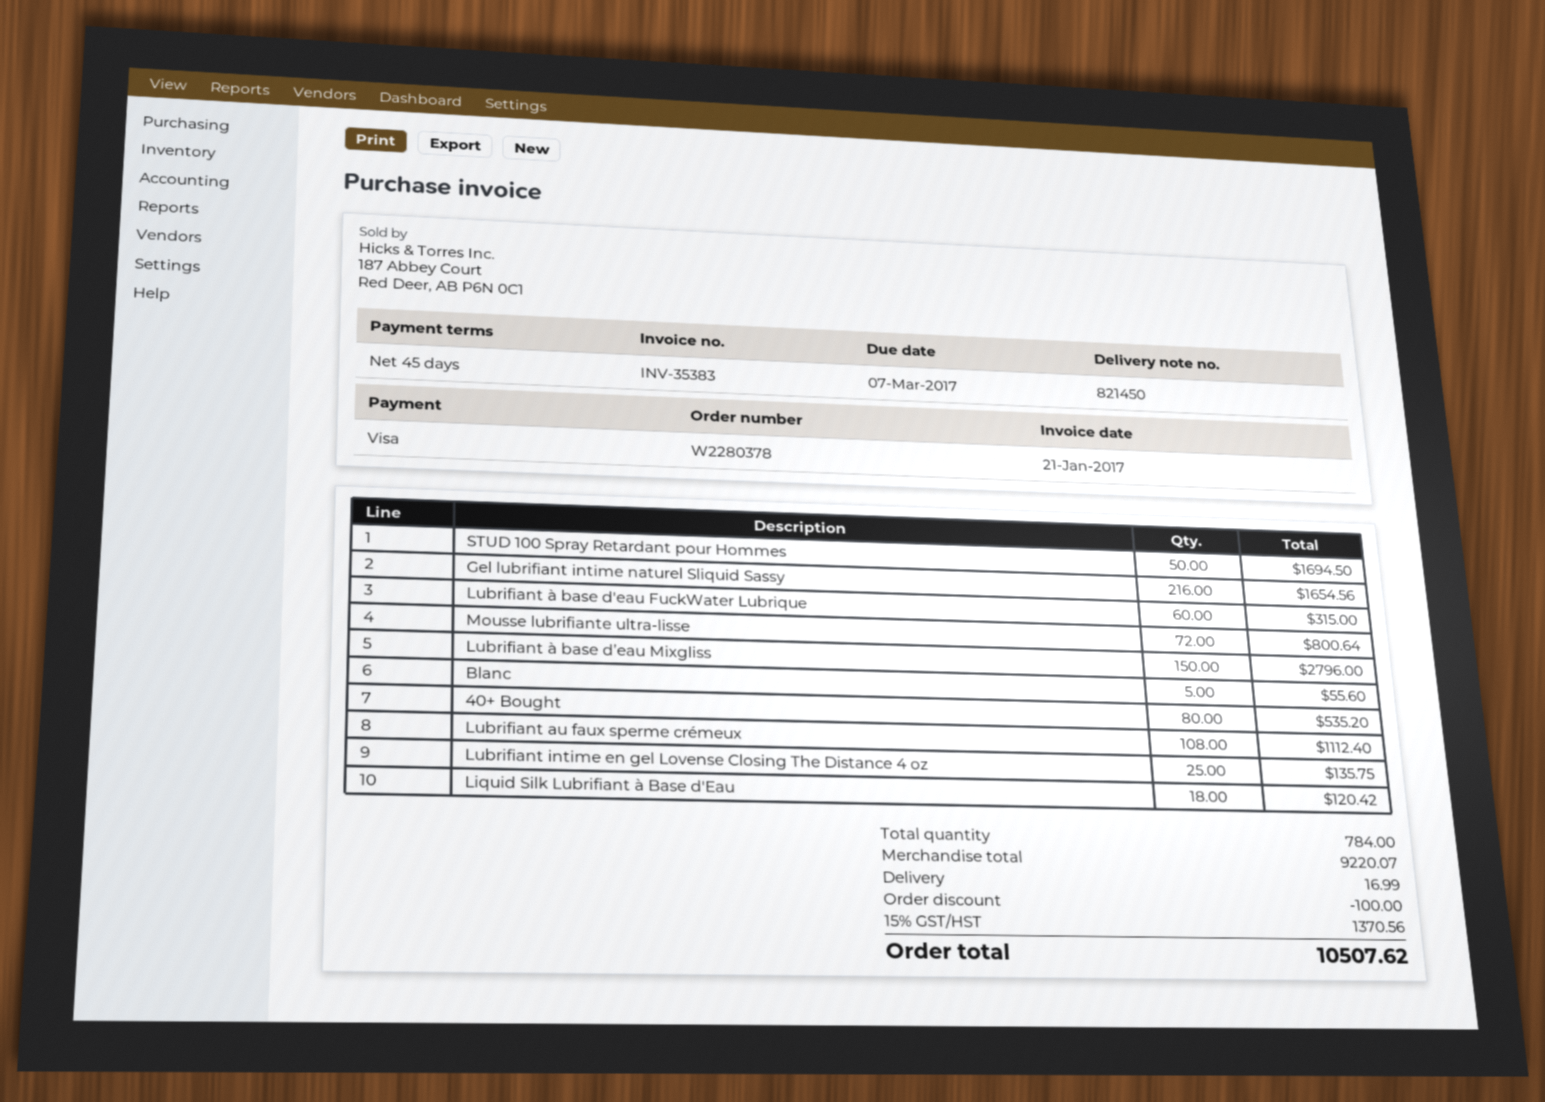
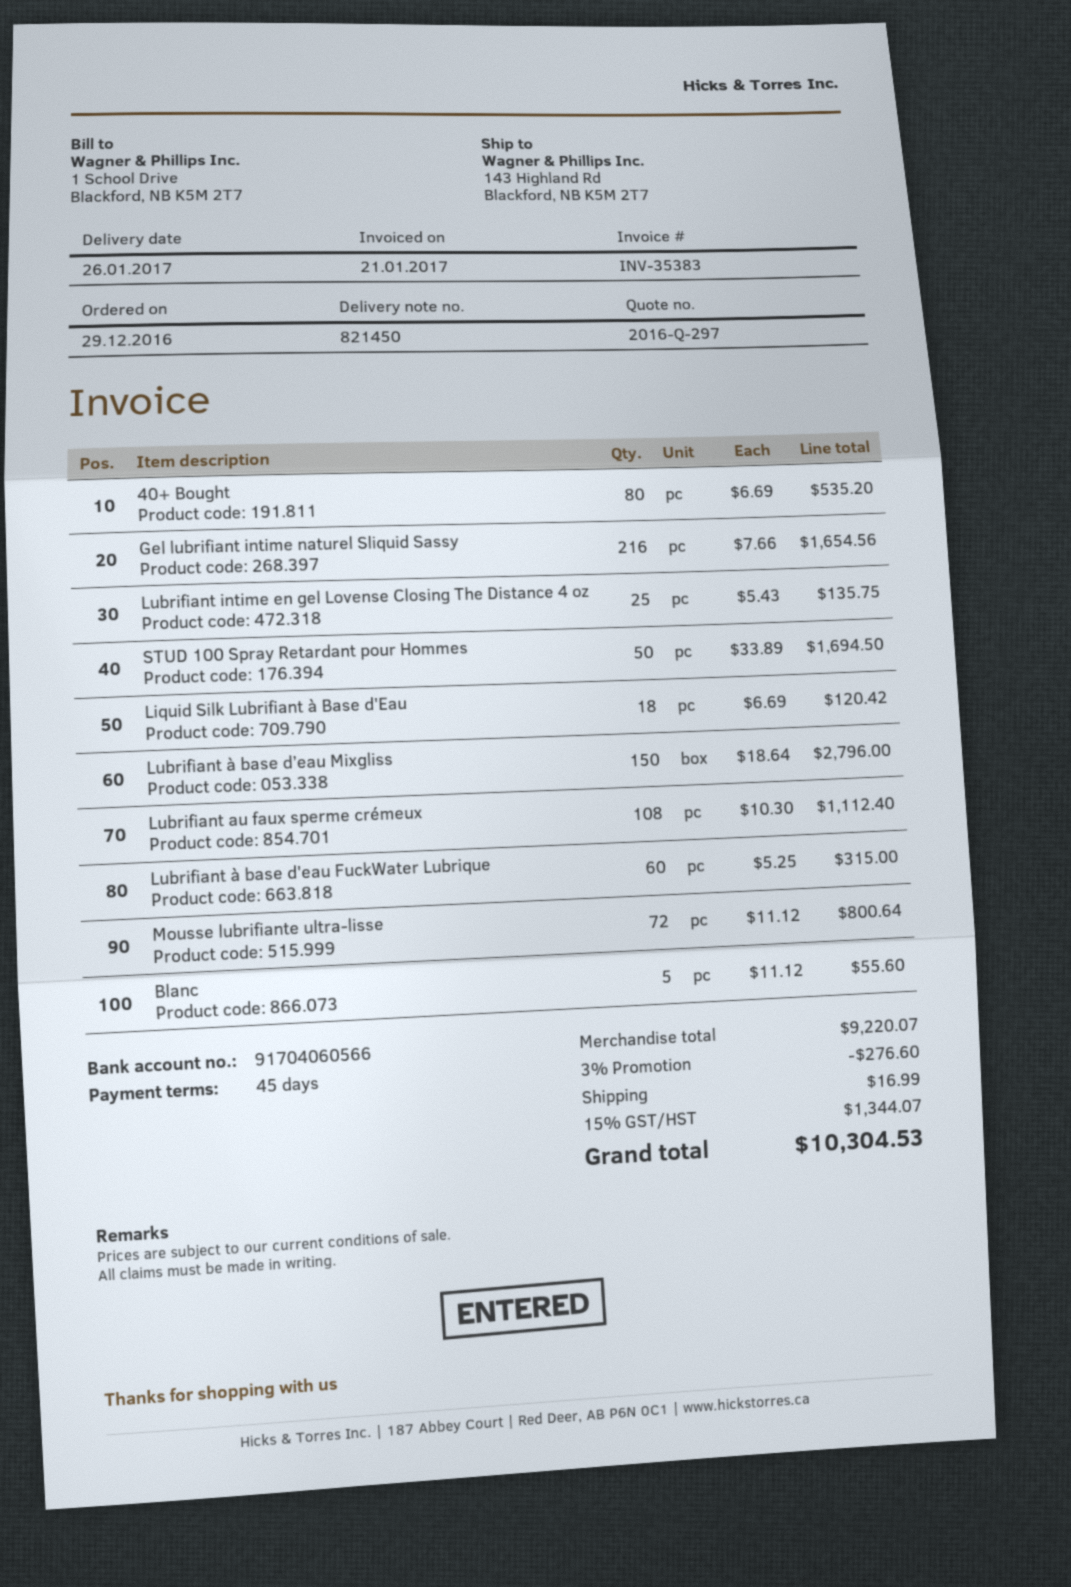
discount: 100.00 -> 276.60
tax: 15% = 1370.56 -> 15% = 1344.07
total: 10507.62 -> 10304.53

